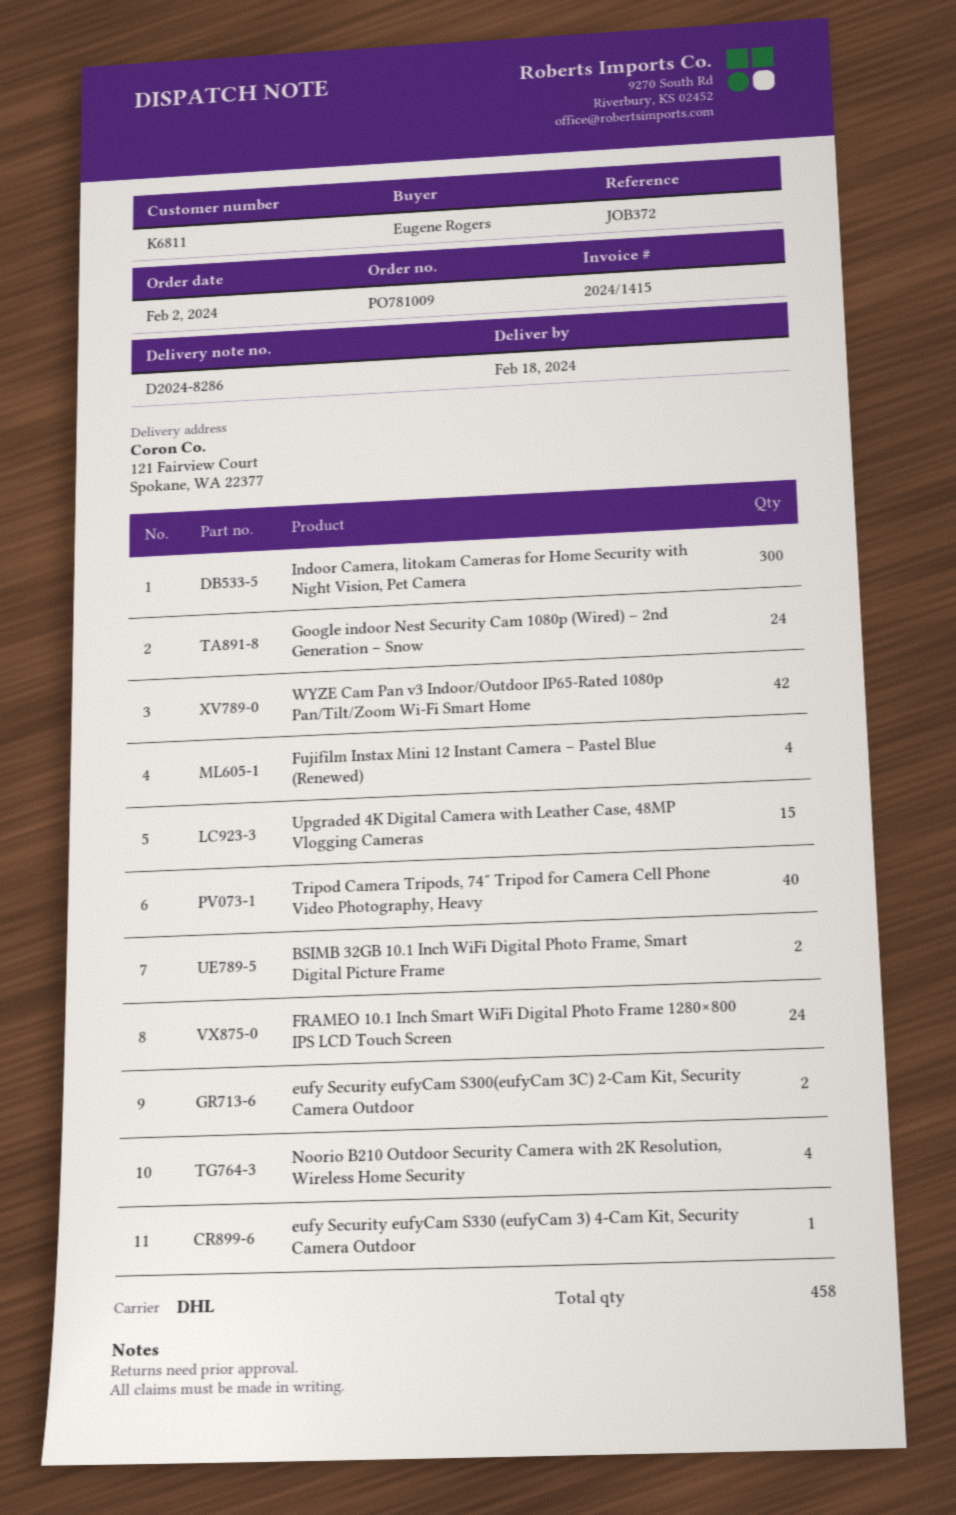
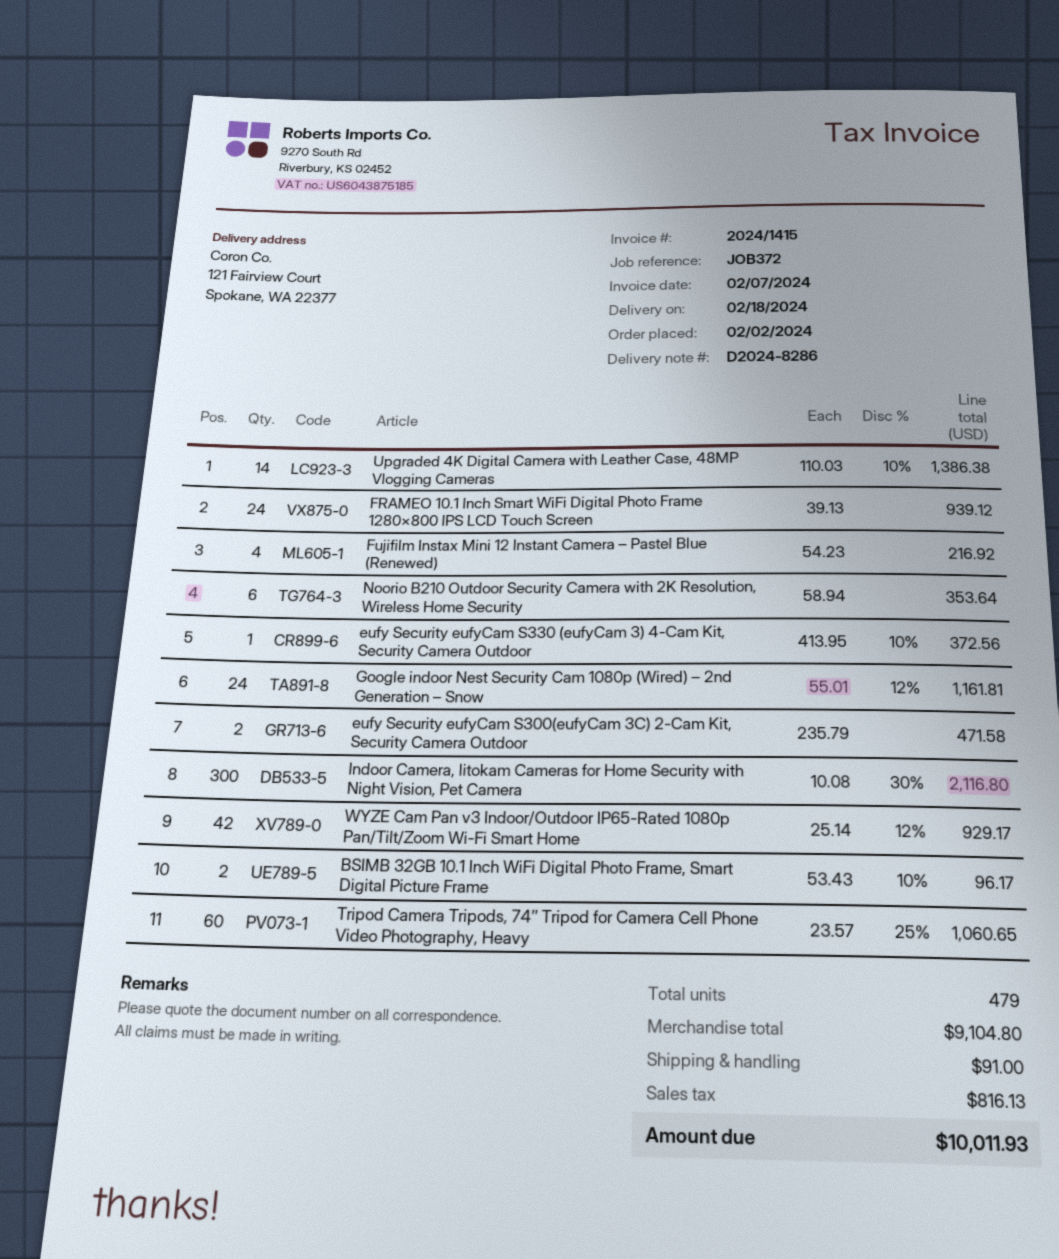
Upgraded 4K Digital Camera with Leather Case, 48MP Vlogging Cameras: 15 -> 14
Tripod Camera Tripods, 74″ Tripod for Camera Cell Phone Video Photography, Heavy: 40 -> 60
Noorio B210 Outdoor Security Camera with 2K Resolution, Wireless Home Security: 4 -> 6
total quantity: 458 -> 479

